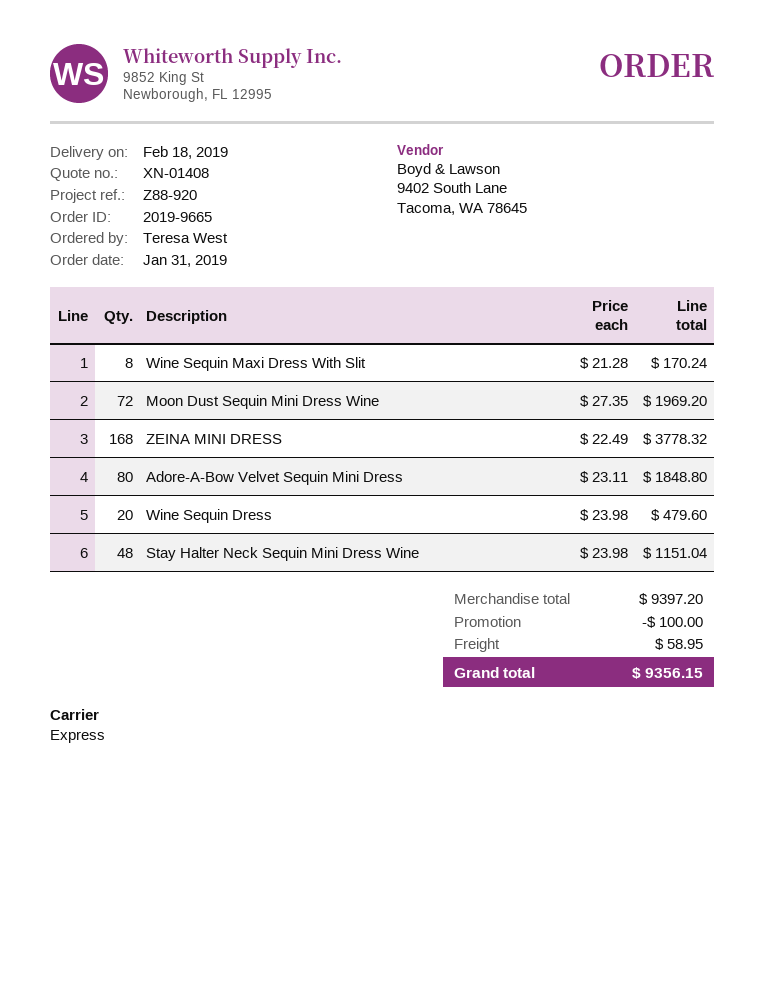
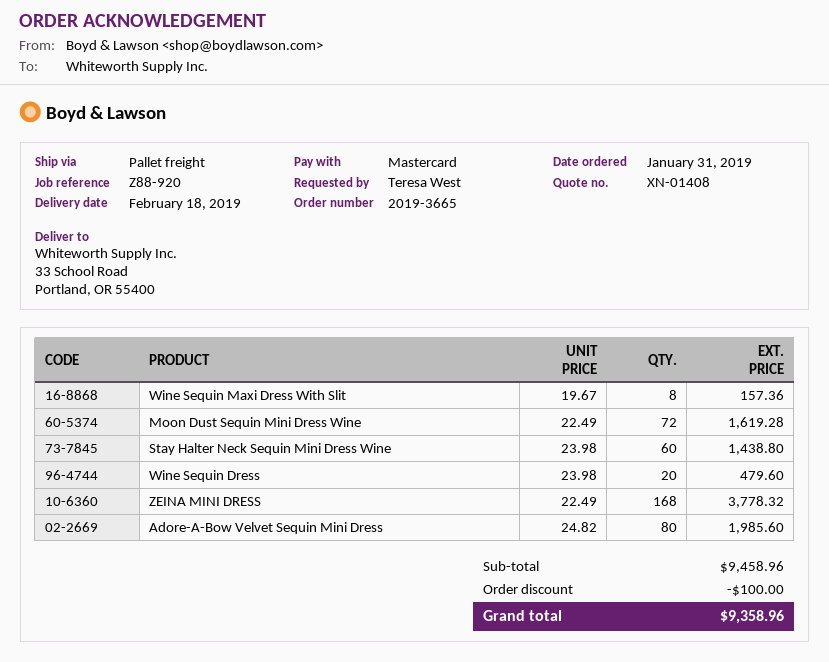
order number: 2019-9665 -> 2019-3665
shipping method: express -> pallet freight
Wine Sequin Maxi Dress With Slit: 8 x 21.28 = 170.24 -> 8 x 19.67 = 157.36
Moon Dust Sequin Mini Dress Wine: 72 x 27.35 = 1969.20 -> 72 x 22.49 = 1619.28
Adore-A-Bow Velvet Sequin Mini Dress: 80 x 23.11 = 1848.80 -> 80 x 24.82 = 1985.60
Stay Halter Neck Sequin Mini Dress Wine: 48 x 23.98 = 1151.04 -> 60 x 23.98 = 1438.80
subtotal: 9397.20 -> 9458.96
shipping: 58.95 -> none
total: 9356.15 -> 9358.96

